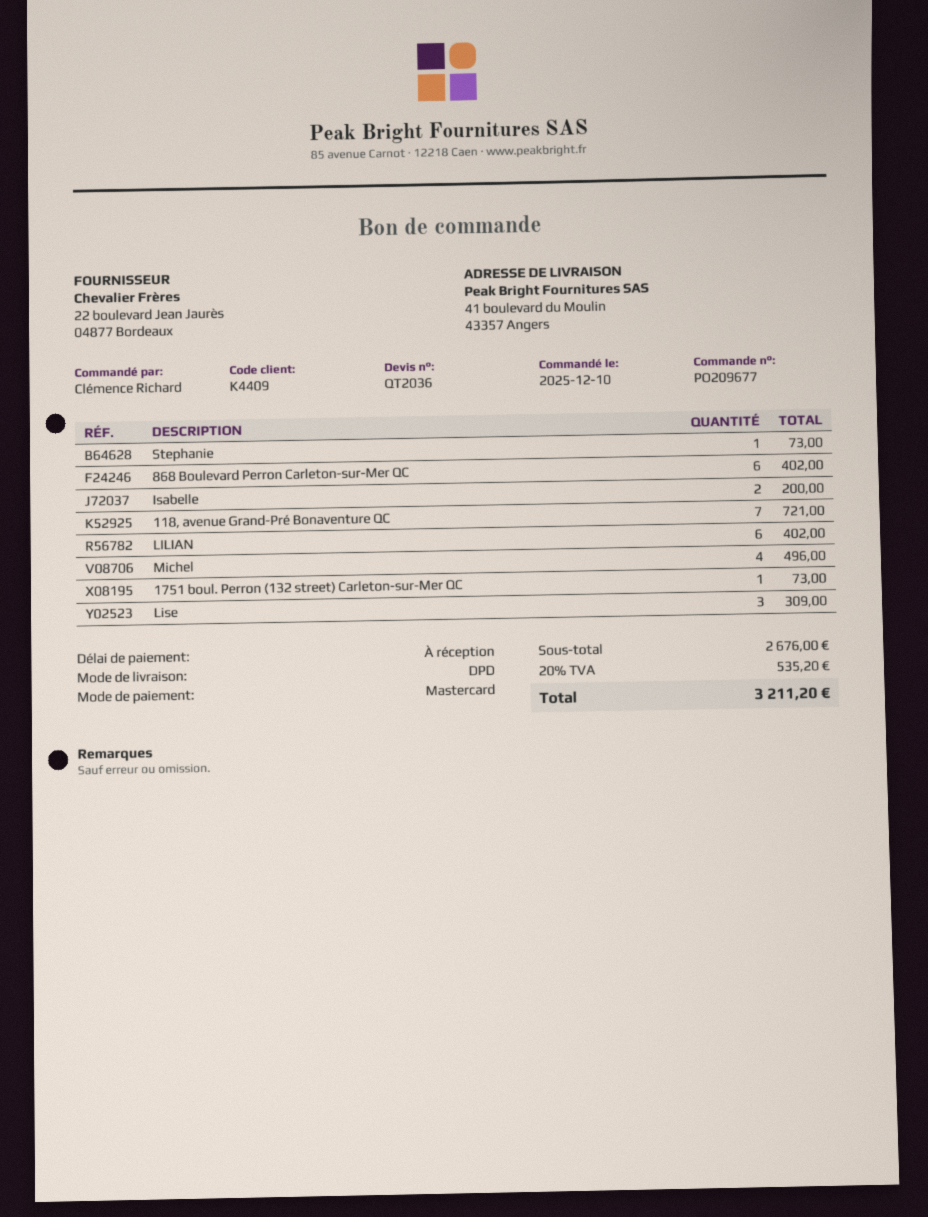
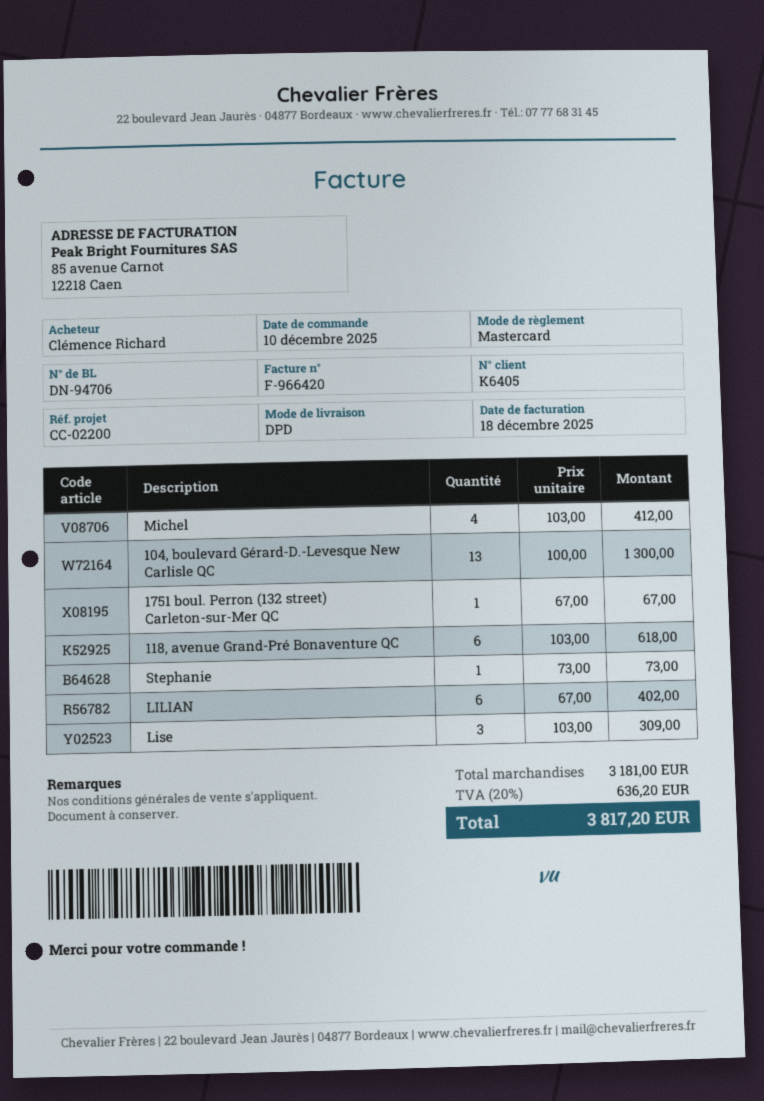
customer number: K4409 -> K6405
868 Boulevard Perron Carleton-sur-Mer QC: 6 for 402.00 -> none
Isabelle: 2 for 200.00 -> none
118, avenue Grand-Pré Bonaventure QC: 7 for 721.00 -> 6 for 618.00
Michel: 4 for 496.00 -> 4 for 412.00
1751 boul. Perron (132 street) Carleton-sur-Mer QC: 1 for 73.00 -> 1 for 67.00
104, boulevard Gérard-D.-Levesque New Carlisle QC: none -> 13 for 1300.00
subtotal: 2676.00 -> 3181.00
tax: 20% = 535.20 -> 20% = 636.20
total: 3211.20 -> 3817.20

